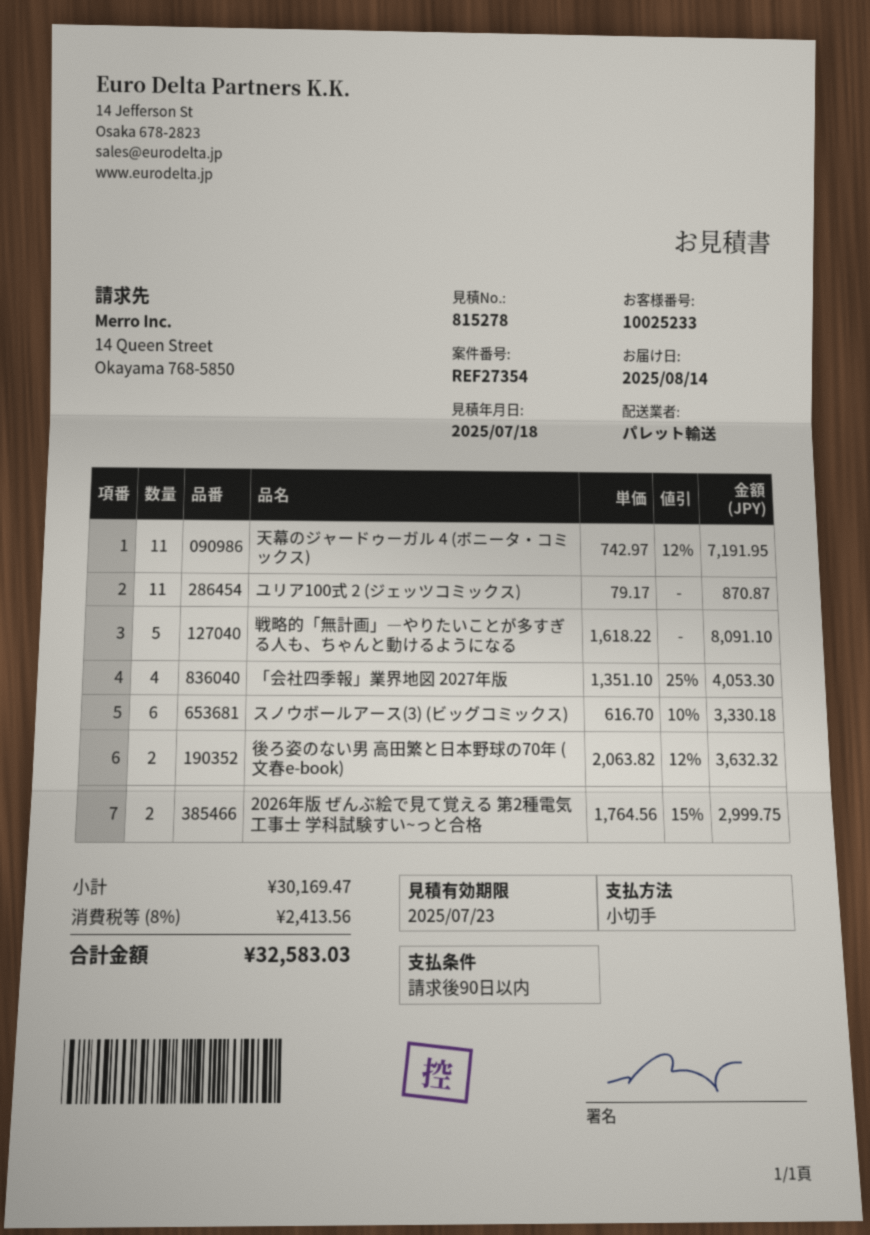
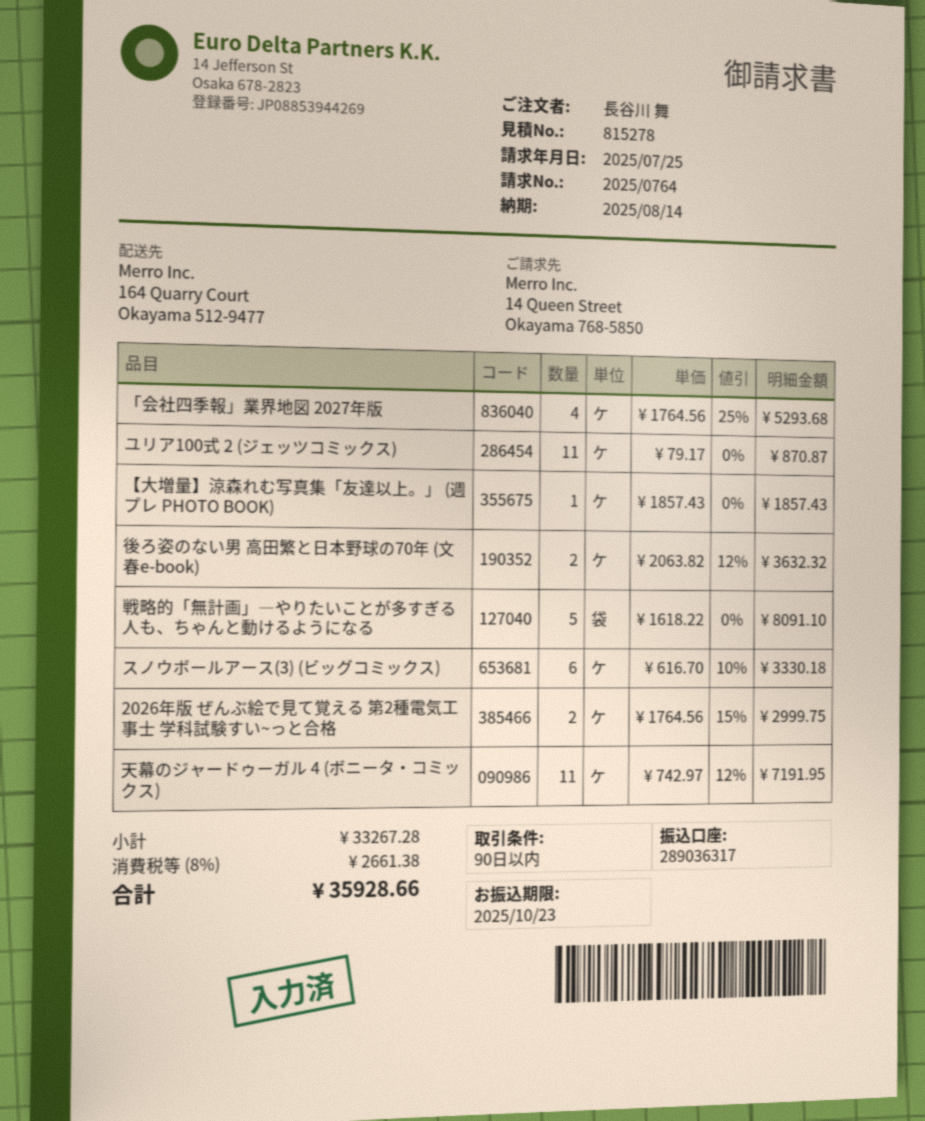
「会社四季報」業界地図 2027年版: 4 x 1351.10 - 25% = 4053.30 -> 4 x 1764.56 - 25% = 5293.68
【大増量】涼森れむ写真集「友達以上。」 (週プレ PHOTO BOOK): none -> 1 x 1857.43 = 1857.43
subtotal: 30169.47 -> 33267.28
tax: 8% = 2413.56 -> 8% = 2661.38
total: 32583.03 -> 35928.66

